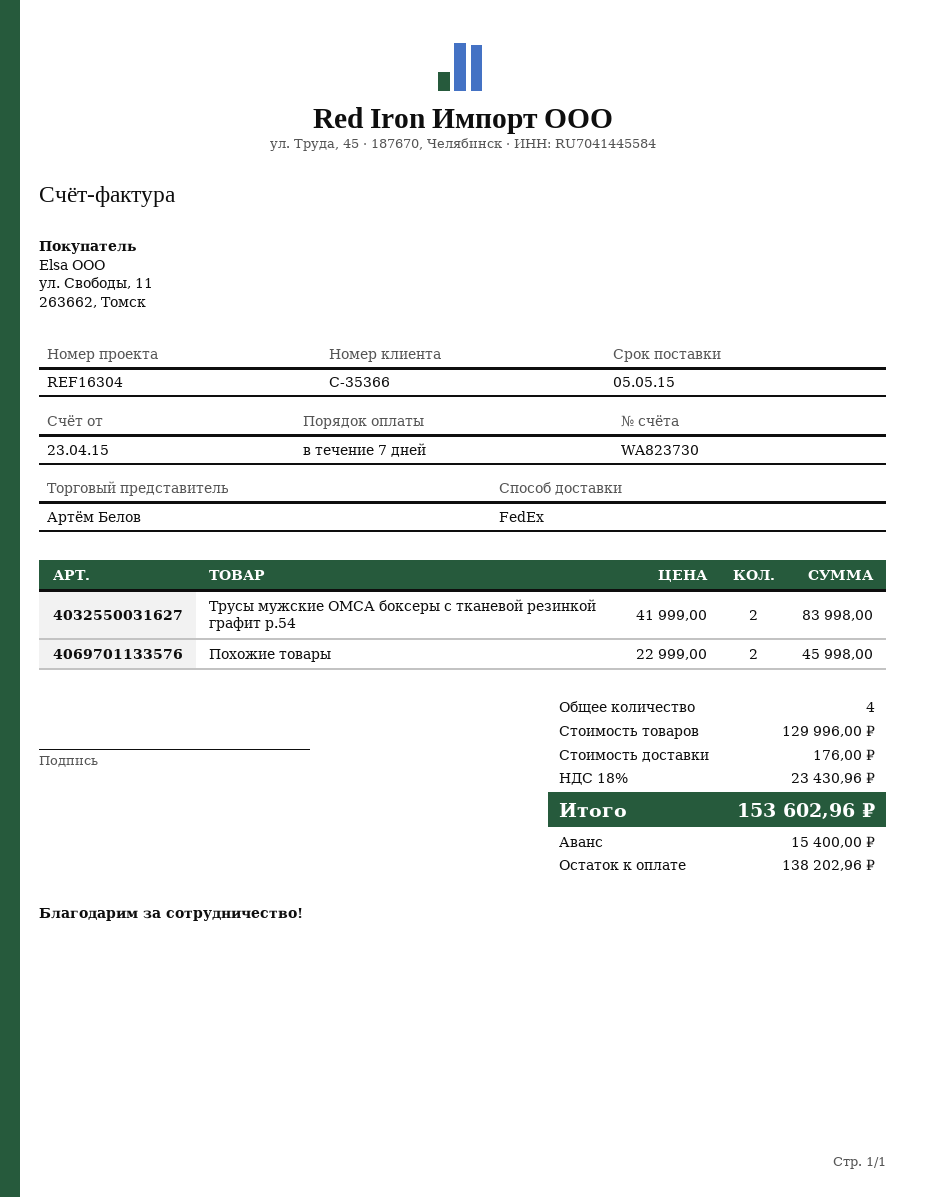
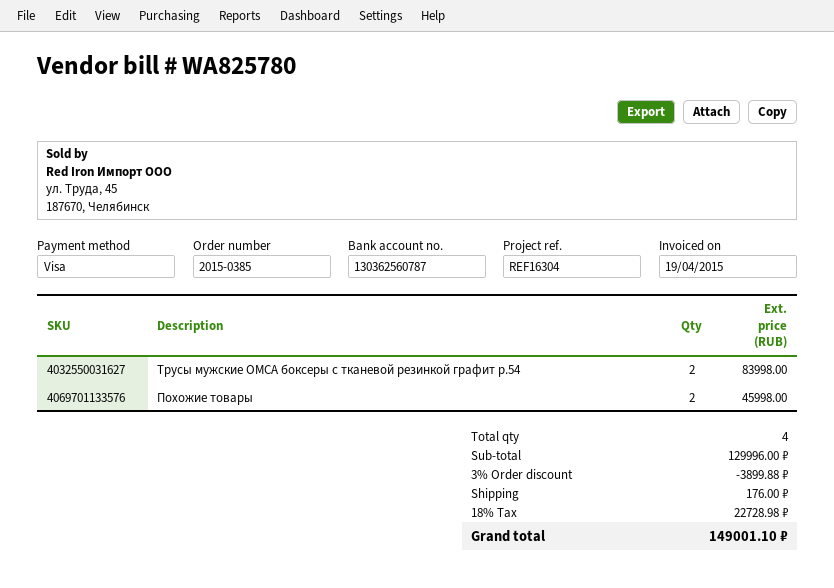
invoice number: WA823730 -> WA825780
invoice date: 2015-04-23 -> 2015-04-19
discount: none -> 3% = 3899.88
tax: 18% = 23430.96 -> 18% = 22728.98
total: 153602.96 -> 149001.10

